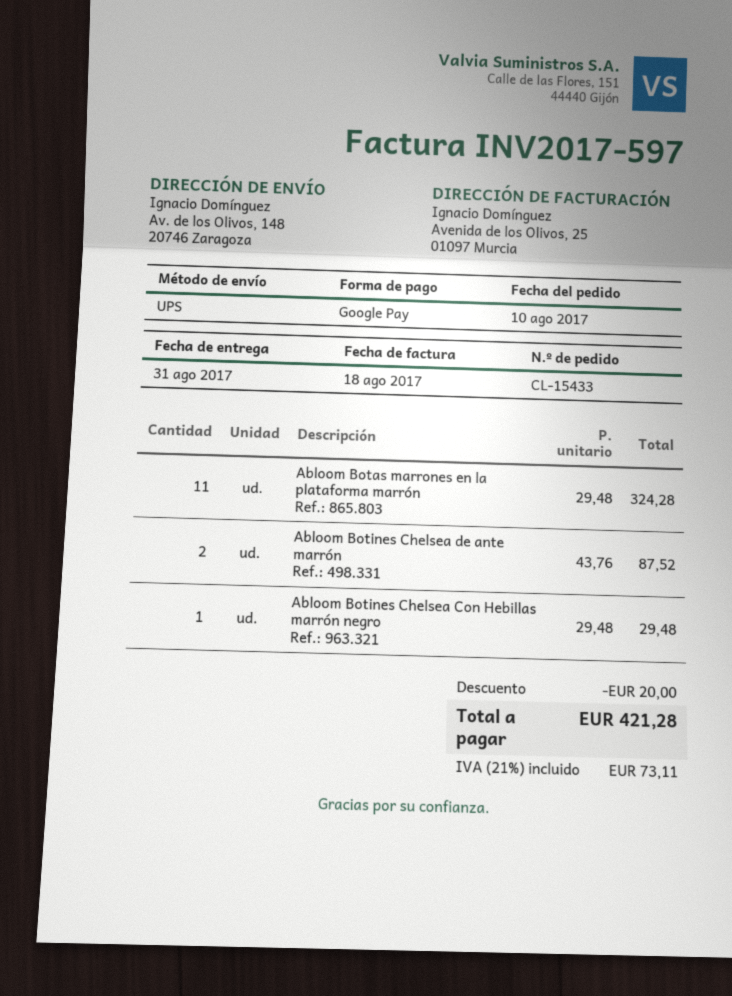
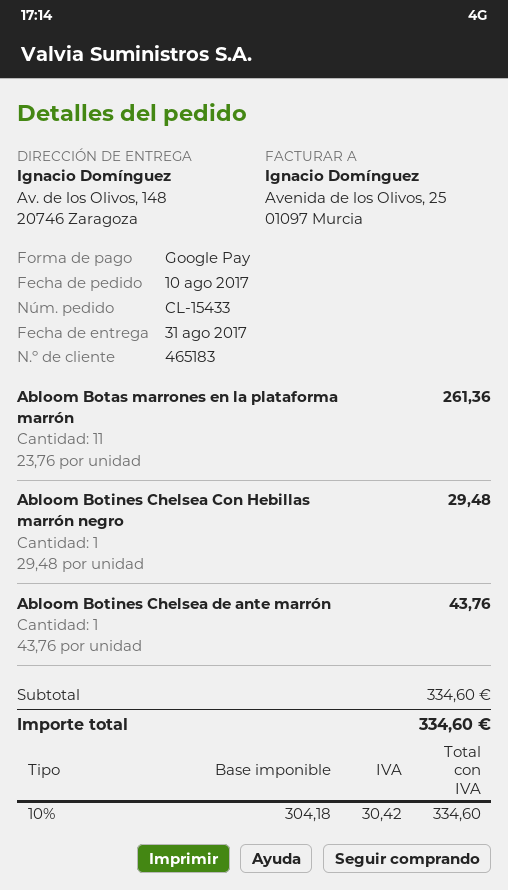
Abloom Botas marrones en la plataforma marrón: 11 x 29.48 = 324.28 -> 11 x 23.76 = 261.36
Abloom Botines Chelsea de ante marrón: 2 x 43.76 = 87.52 -> 1 x 43.76 = 43.76
discount: 20.00 -> none
tax: 21% = 73.11 -> 10% = 30.42
total: 421.28 -> 334.60

